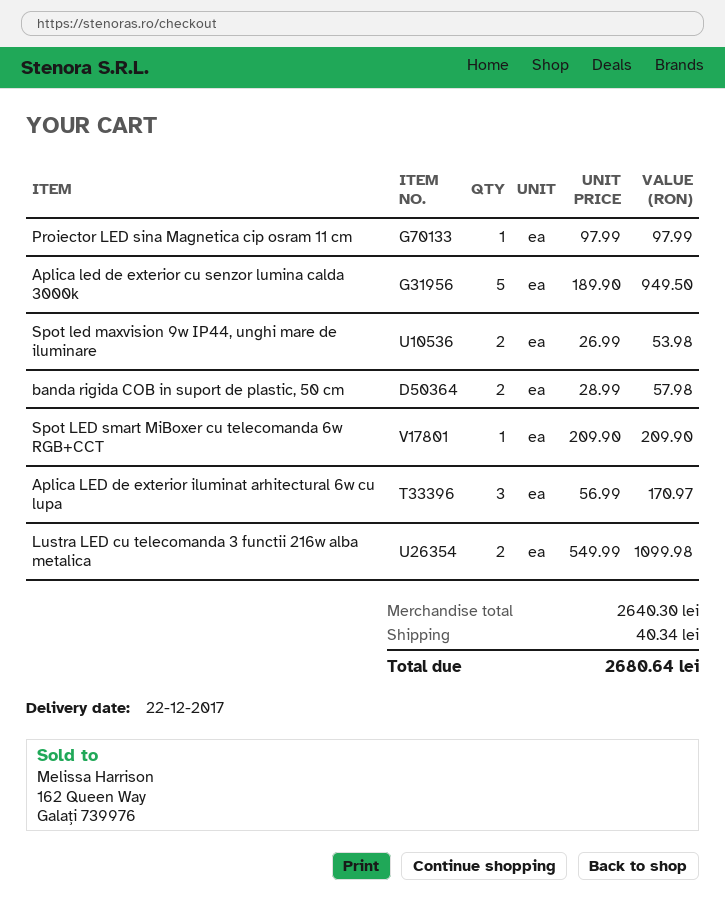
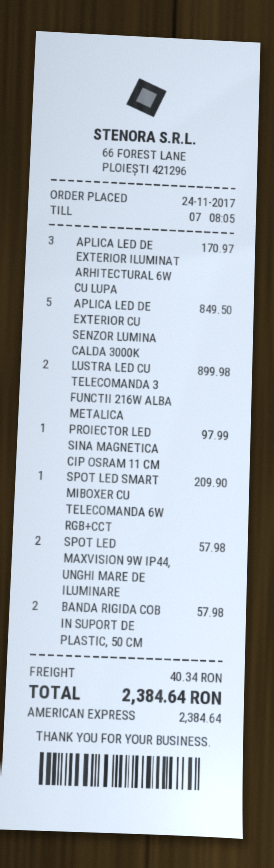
Aplica led de exterior cu senzor lumina calda 3000k: 5 for 949.50 -> 5 for 849.50
Spot led maxvision 9w IP44, unghi mare de iluminare: 2 for 53.98 -> 2 for 57.98
Lustra LED cu telecomanda 3 functii 216w alba metalica: 2 for 1099.98 -> 2 for 899.98
total: 2680.64 -> 2384.64

